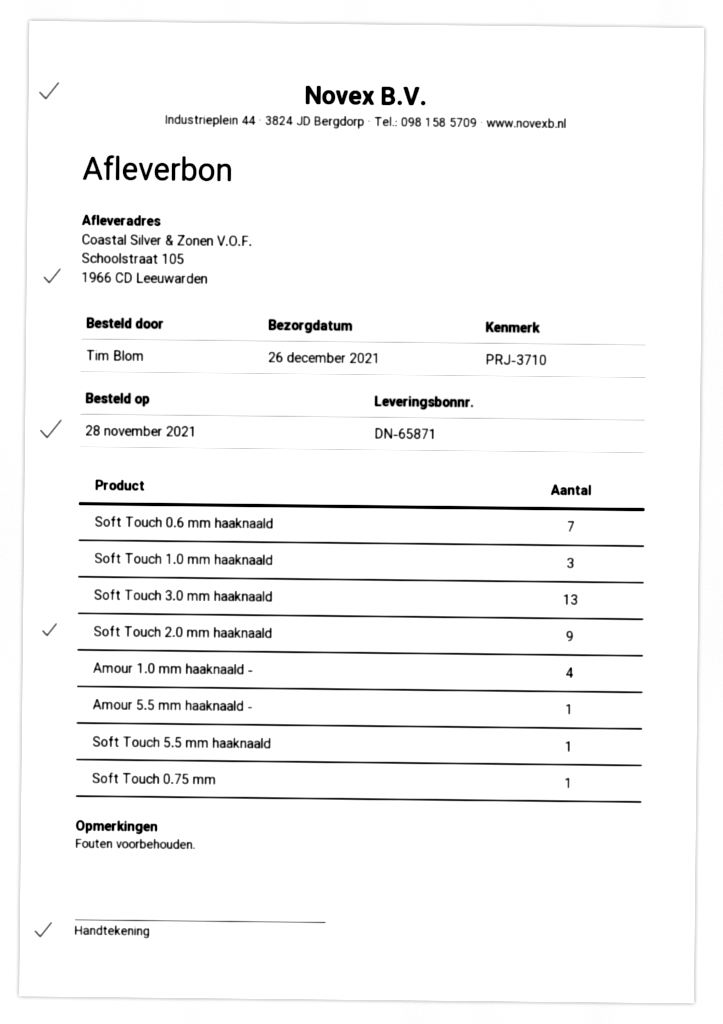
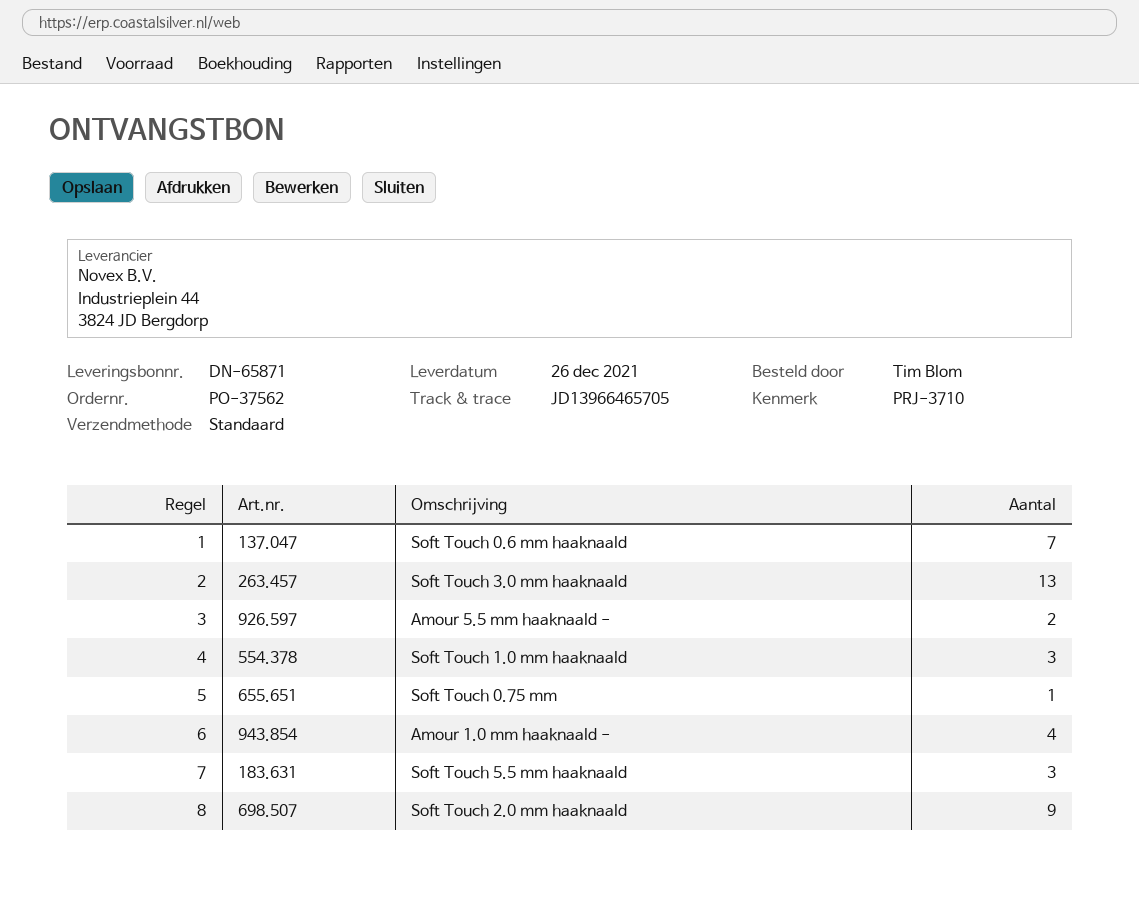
Amour 5.5 mm haaknaald -: 1 -> 2
Soft Touch 5.5 mm haaknaald: 1 -> 3

